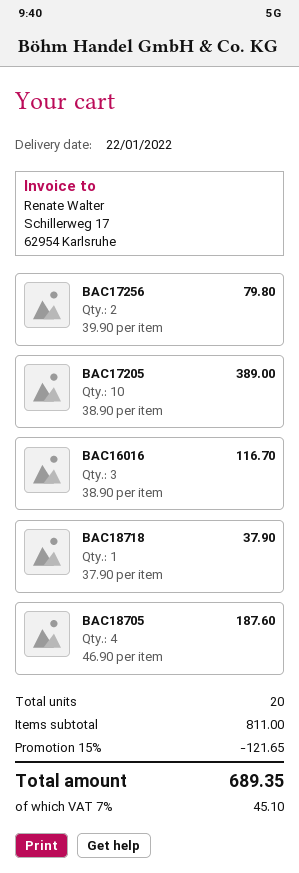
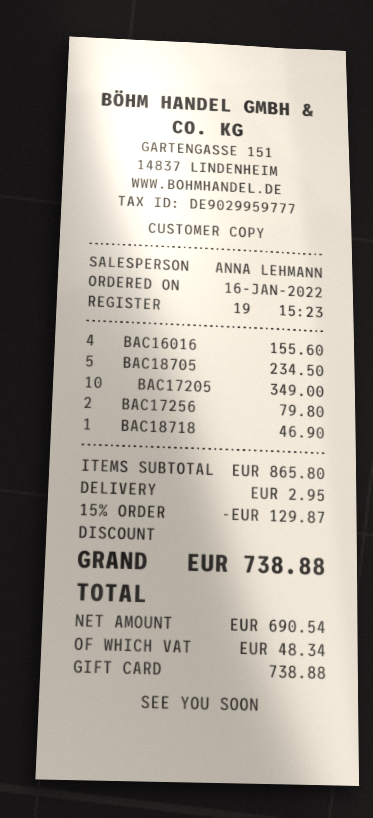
BAC17205: 10 for 389.00 -> 10 for 349.00
BAC16016: 3 for 116.70 -> 4 for 155.60
BAC18718: 1 for 37.90 -> 1 for 46.90
BAC18705: 4 for 187.60 -> 5 for 234.50
subtotal: 811.00 -> 865.80
discount: 15% = 121.65 -> 15% = 129.87
shipping: none -> 2.95
tax: 45.10 -> 48.34
total: 689.35 -> 738.88

